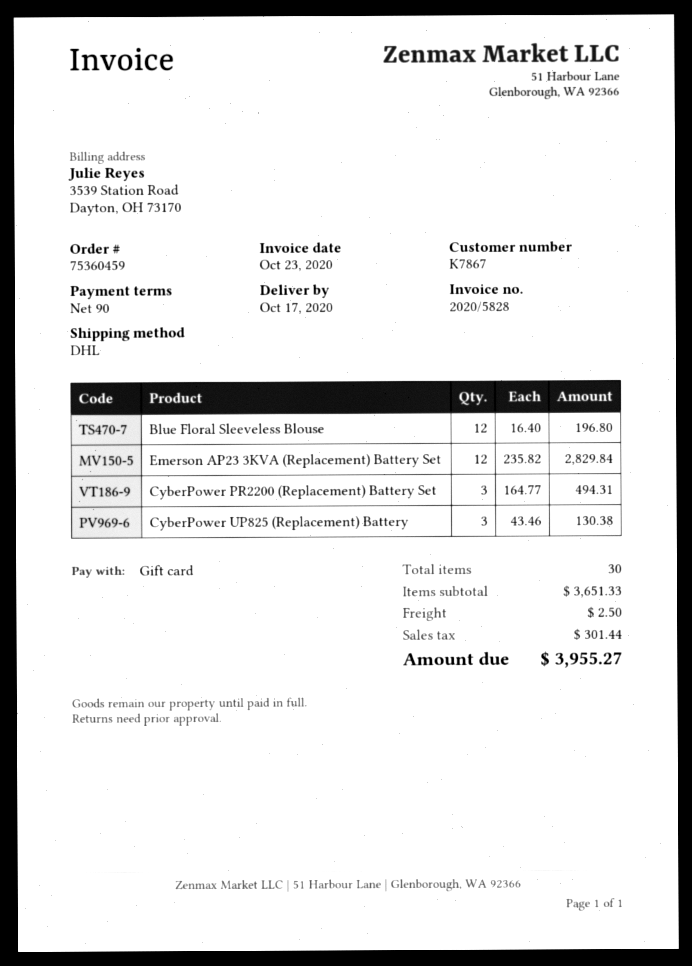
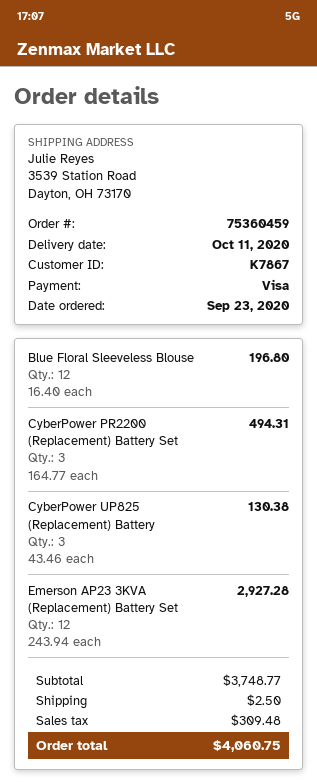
delivery date: 2020-10-17 -> 2020-10-11
payment method: gift card -> Visa
Emerson AP23 3KVA (Replacement) Battery Set: 12 x 235.82 = 2829.84 -> 12 x 243.94 = 2927.28
subtotal: 3651.33 -> 3748.77
tax: 301.44 -> 309.48
total: 3955.27 -> 4060.75

